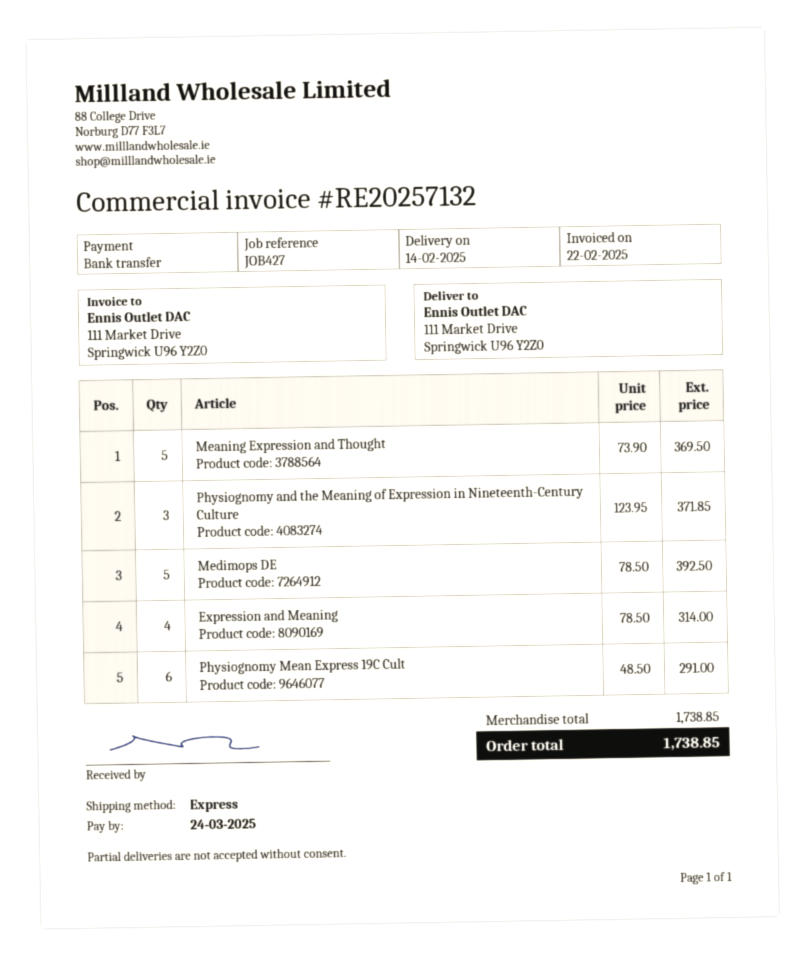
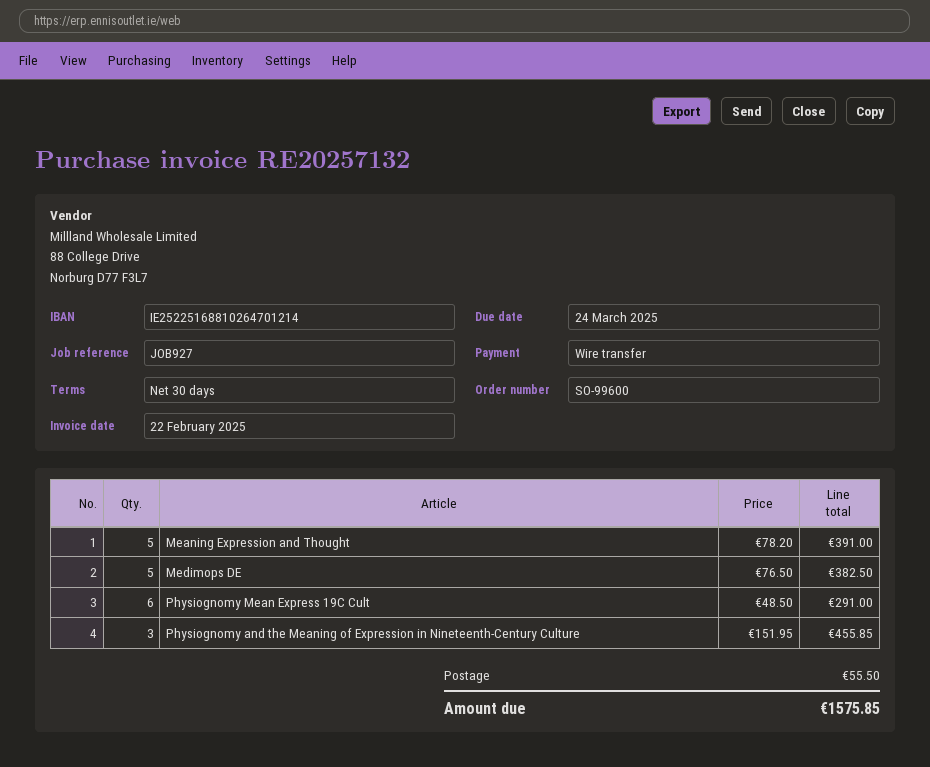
reference: JOB427 -> JOB927
Meaning Expression and Thought: 5 x 73.90 = 369.50 -> 5 x 78.20 = 391.00
Physiognomy and the Meaning of Expression in Nineteenth-Century Culture: 3 x 123.95 = 371.85 -> 3 x 151.95 = 455.85
Medimops DE: 5 x 78.50 = 392.50 -> 5 x 76.50 = 382.50
Expression and Meaning: 4 x 78.50 = 314.00 -> none
shipping: none -> 55.50
total: 1738.85 -> 1575.85

